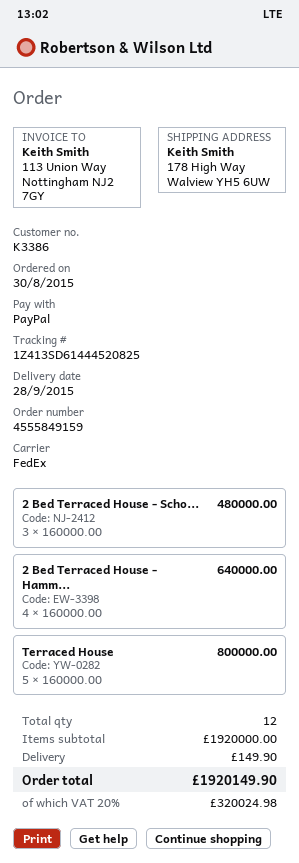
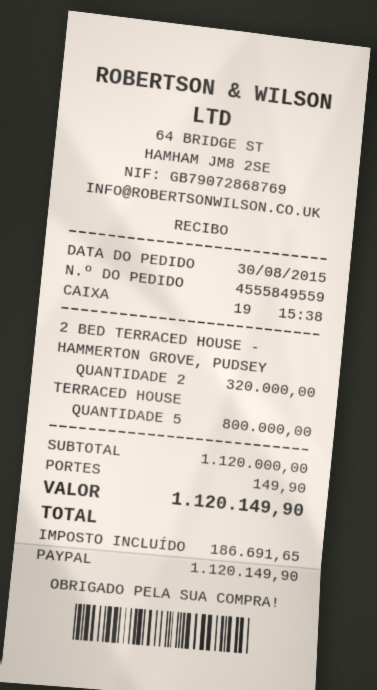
order number: 4555849159 -> 4555849559
2 Bed Terraced House - Scho...: 3 for 480000.00 -> none
2 Bed Terraced House - Hamm...: 4 for 640000.00 -> 2 for 320000.00
subtotal: 1920000.00 -> 1120000.00
tax: 320024.98 -> 186691.65
total: 1920149.90 -> 1120149.90

